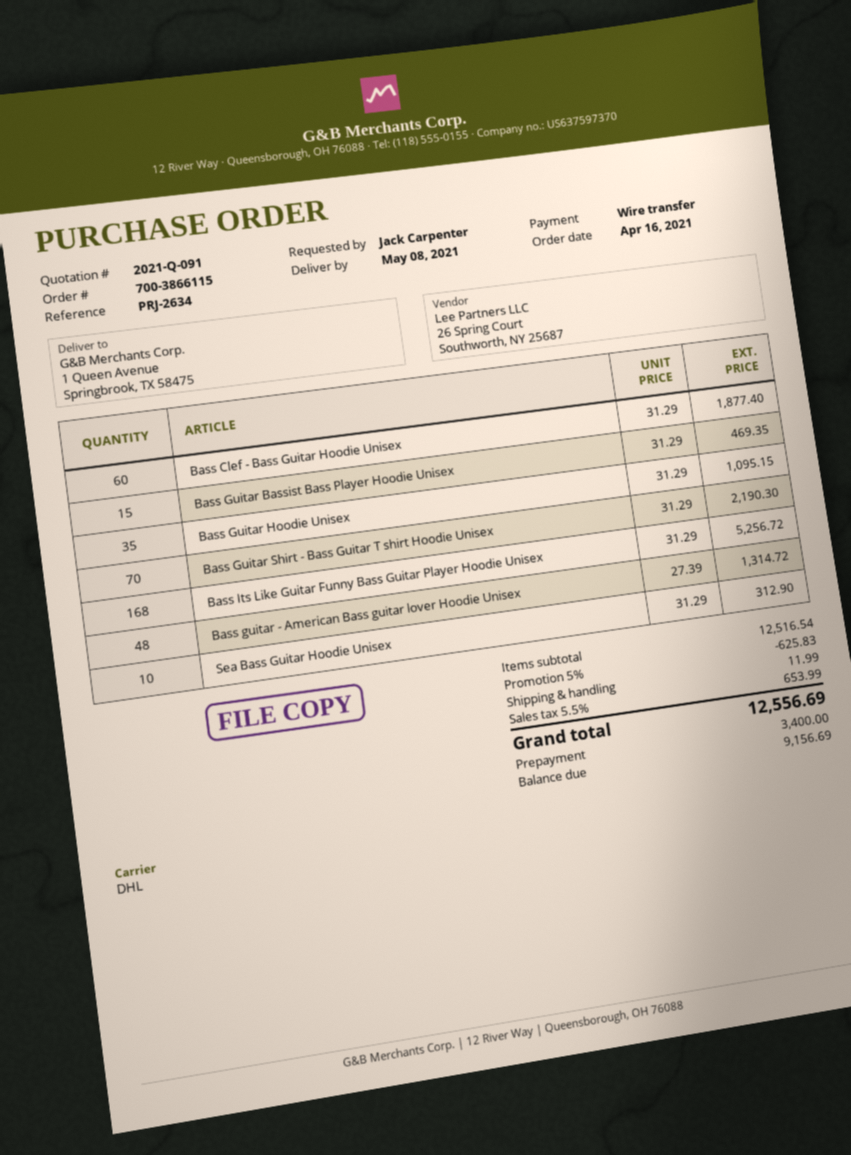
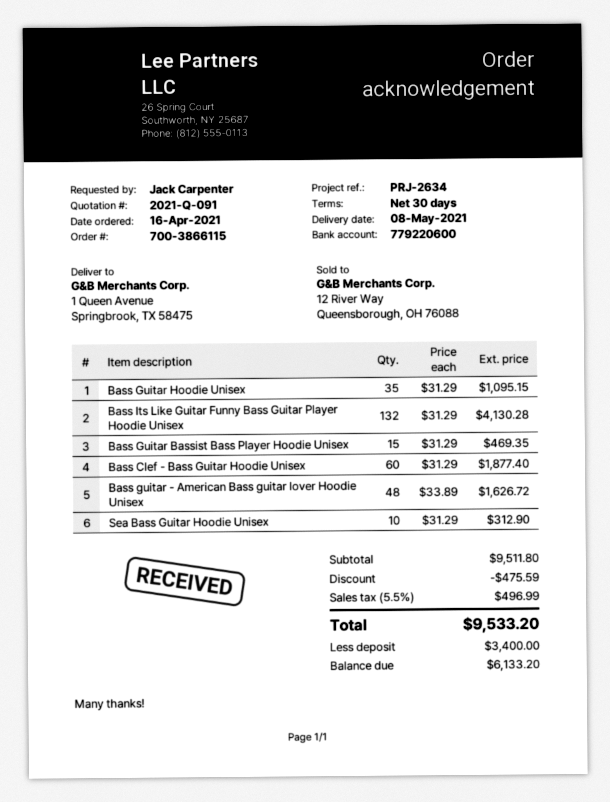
Bass Guitar Shirt - Bass Guitar T shirt Hoodie Unisex: 70 x 31.29 = 2190.30 -> none
Bass Its Like Guitar Funny Bass Guitar Player Hoodie Unisex: 168 x 31.29 = 5256.72 -> 132 x 31.29 = 4130.28
Bass guitar - American Bass guitar lover Hoodie Unisex: 48 x 27.39 = 1314.72 -> 48 x 33.89 = 1626.72
subtotal: 12516.54 -> 9511.80
discount: 625.83 -> 475.59
shipping: 11.99 -> none
tax: 5.5% = 653.99 -> 5.5% = 496.99
total: 12556.69 -> 9533.20
balance: 9156.69 -> 6133.20

